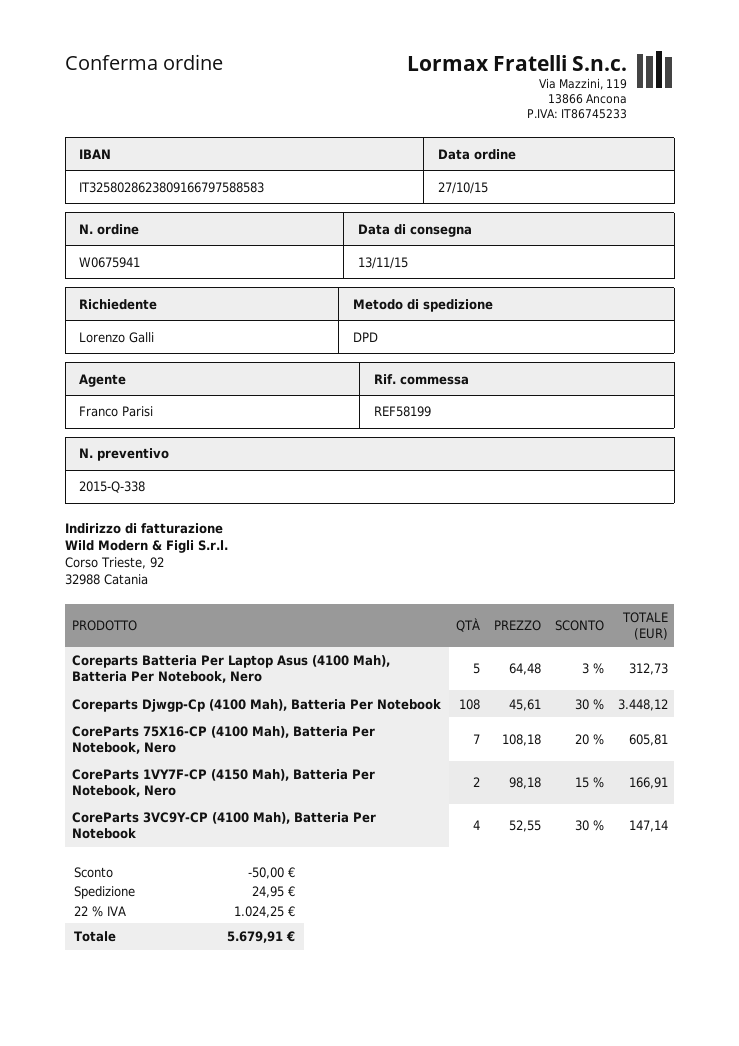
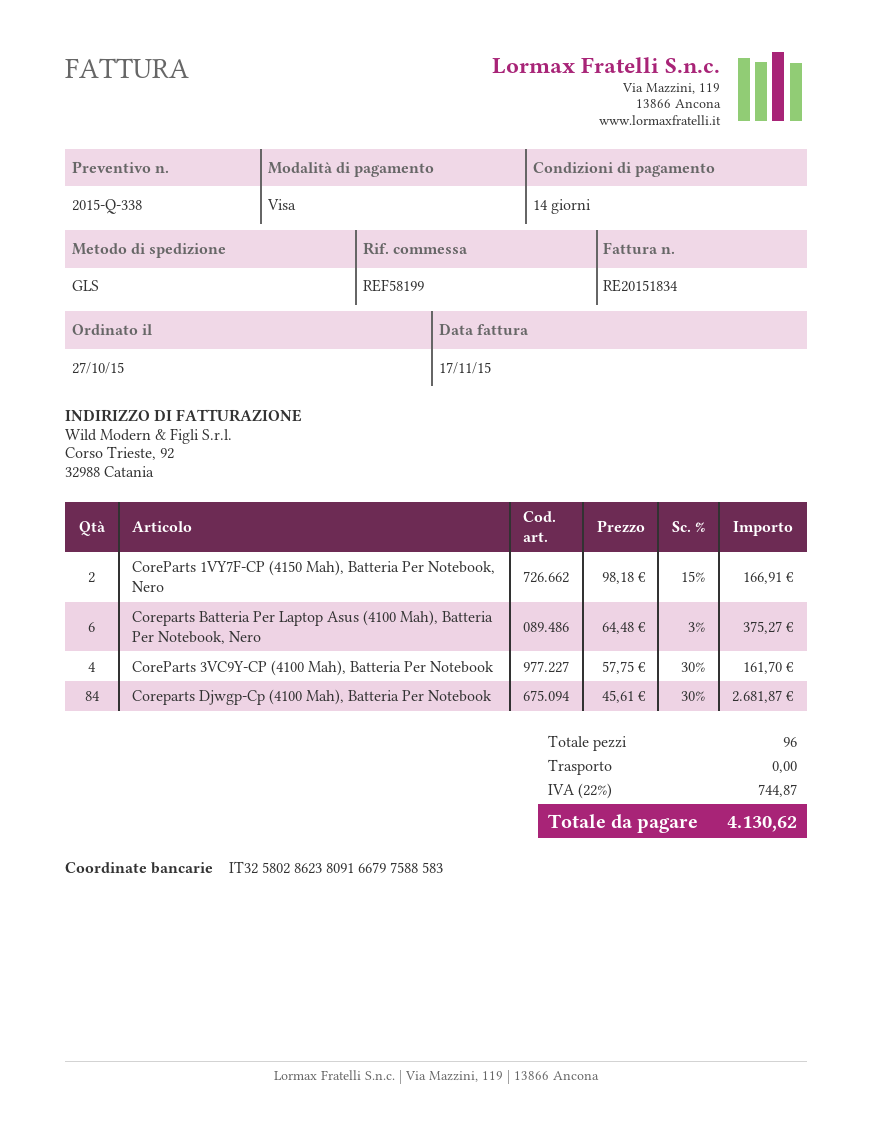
shipping method: DPD -> GLS
Coreparts Batteria Per Laptop Asus (4100 Mah), Batteria Per Notebook, Nero: 5 x 64.48 - 3% = 312.73 -> 6 x 64.48 - 3% = 375.27
Coreparts Djwgp-Cp (4100 Mah), Batteria Per Notebook: 108 x 45.61 - 30% = 3448.12 -> 84 x 45.61 - 30% = 2681.87
CoreParts 75X16-CP (4100 Mah), Batteria Per Notebook, Nero: 7 x 108.18 - 20% = 605.81 -> none
CoreParts 3VC9Y-CP (4100 Mah), Batteria Per Notebook: 4 x 52.55 - 30% = 147.14 -> 4 x 57.75 - 30% = 161.70
discount: 50.00 -> none
shipping: 24.95 -> 0.00
tax: 22% = 1024.25 -> 22% = 744.87
total: 5679.91 -> 4130.62

